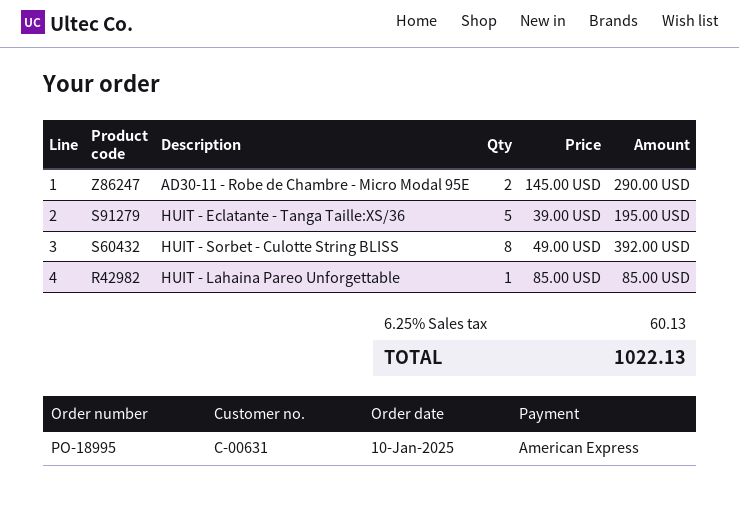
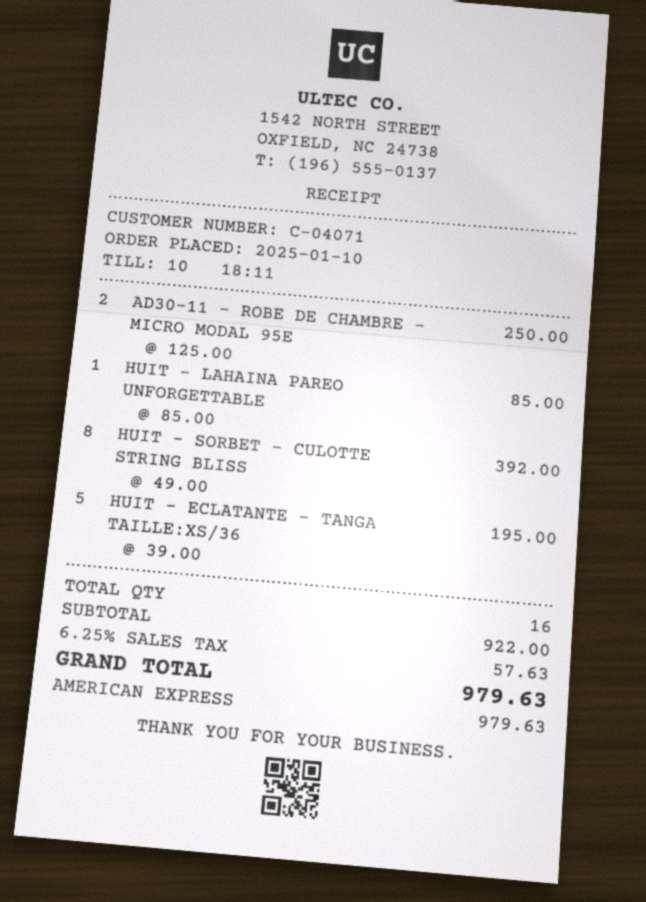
customer number: C-00631 -> C-04071
AD30-11 - Robe de Chambre - Micro Modal 95E: 2 x 145.00 = 290.00 -> 2 x 125.00 = 250.00
tax: 6.25% = 60.13 -> 6.25% = 57.63
total: 1022.13 -> 979.63

